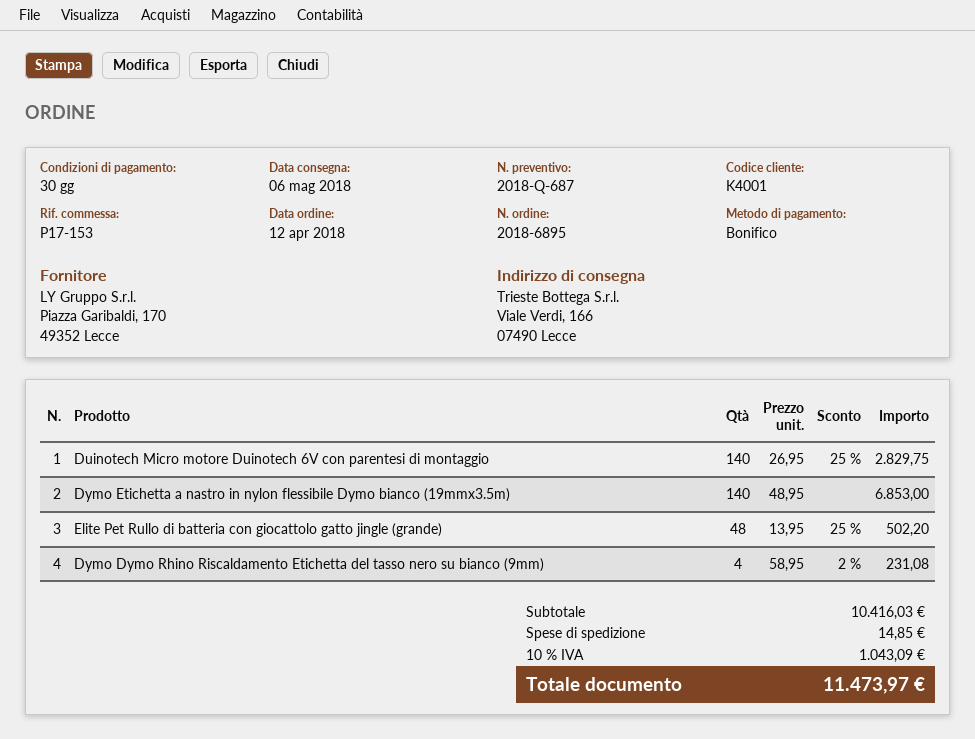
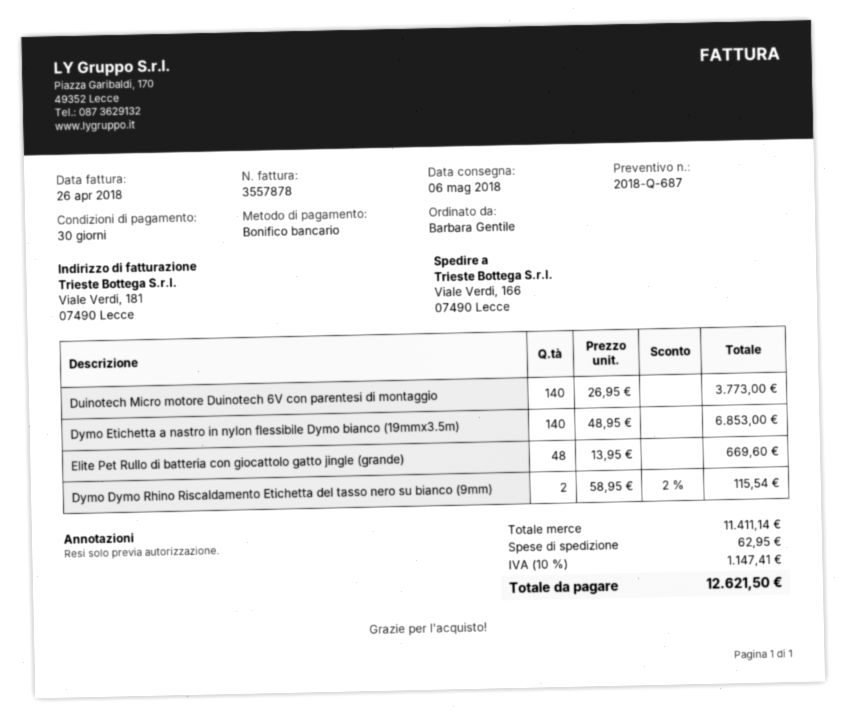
Duinotech Micro motore Duinotech 6V con parentesi di montaggio: 140 x 26.95 - 25% = 2829.75 -> 140 x 26.95 = 3773.00
Elite Pet Rullo di batteria con giocattolo gatto jingle (grande): 48 x 13.95 - 25% = 502.20 -> 48 x 13.95 = 669.60
Dymo Dymo Rhino Riscaldamento Etichetta del tasso nero su bianco (9mm): 4 x 58.95 - 2% = 231.08 -> 2 x 58.95 - 2% = 115.54
subtotal: 10416.03 -> 11411.14
shipping: 14.85 -> 62.95
tax: 10% = 1043.09 -> 10% = 1147.41
total: 11473.97 -> 12621.50

